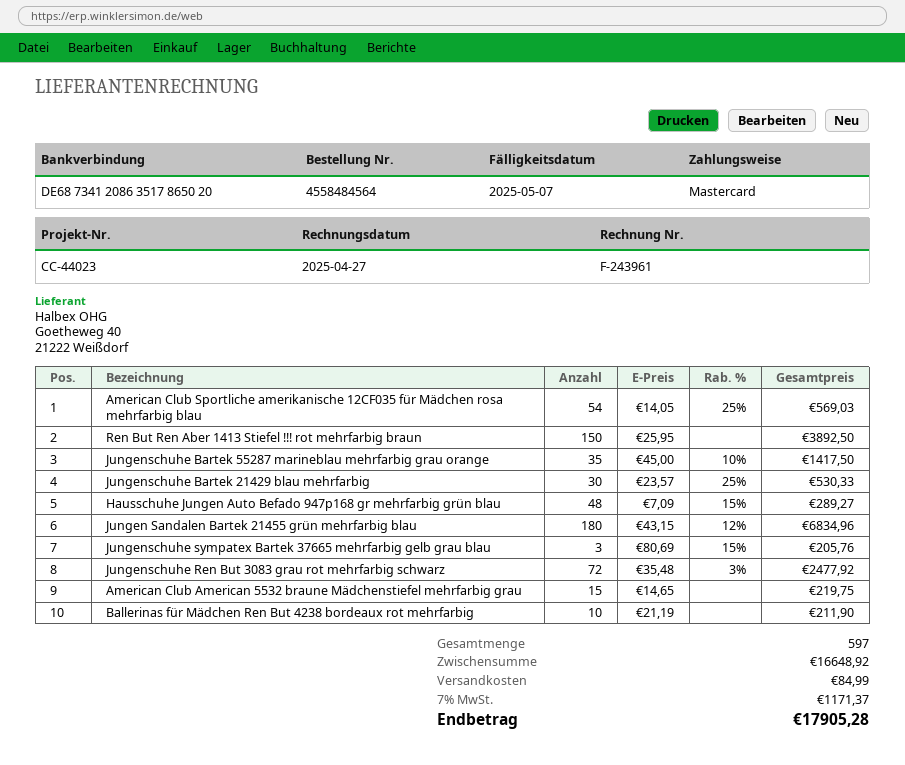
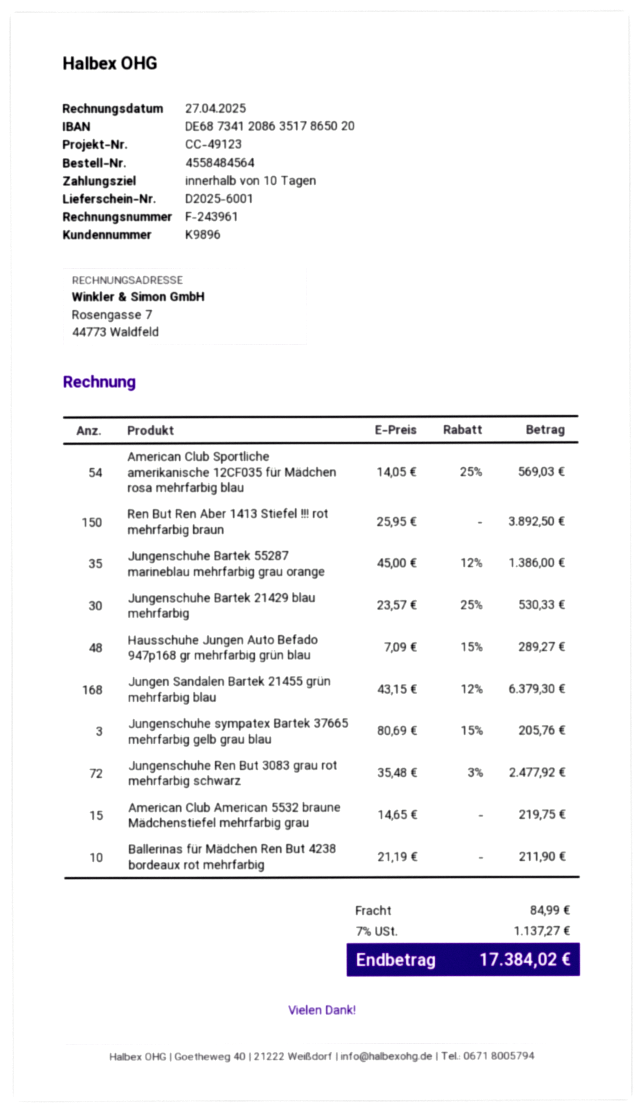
reference: CC-44023 -> CC-49123
Jungenschuhe Bartek 55287 marineblau mehrfarbig grau orange: 35 x 45.00 - 10% = 1417.50 -> 35 x 45.00 - 12% = 1386.00
Jungen Sandalen Bartek 21455 grün mehrfarbig blau: 180 x 43.15 - 12% = 6834.96 -> 168 x 43.15 - 12% = 6379.30
tax: 7% = 1171.37 -> 7% = 1137.27
total: 17905.28 -> 17384.02

